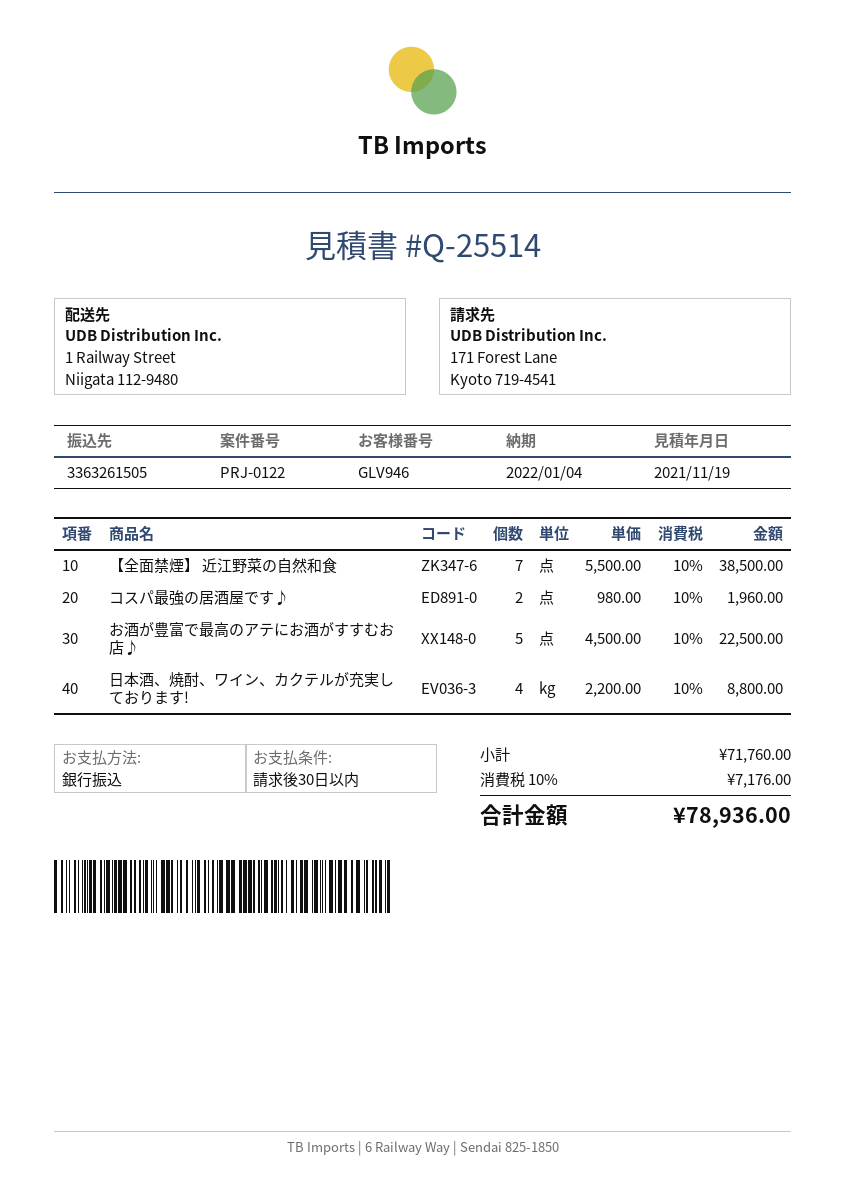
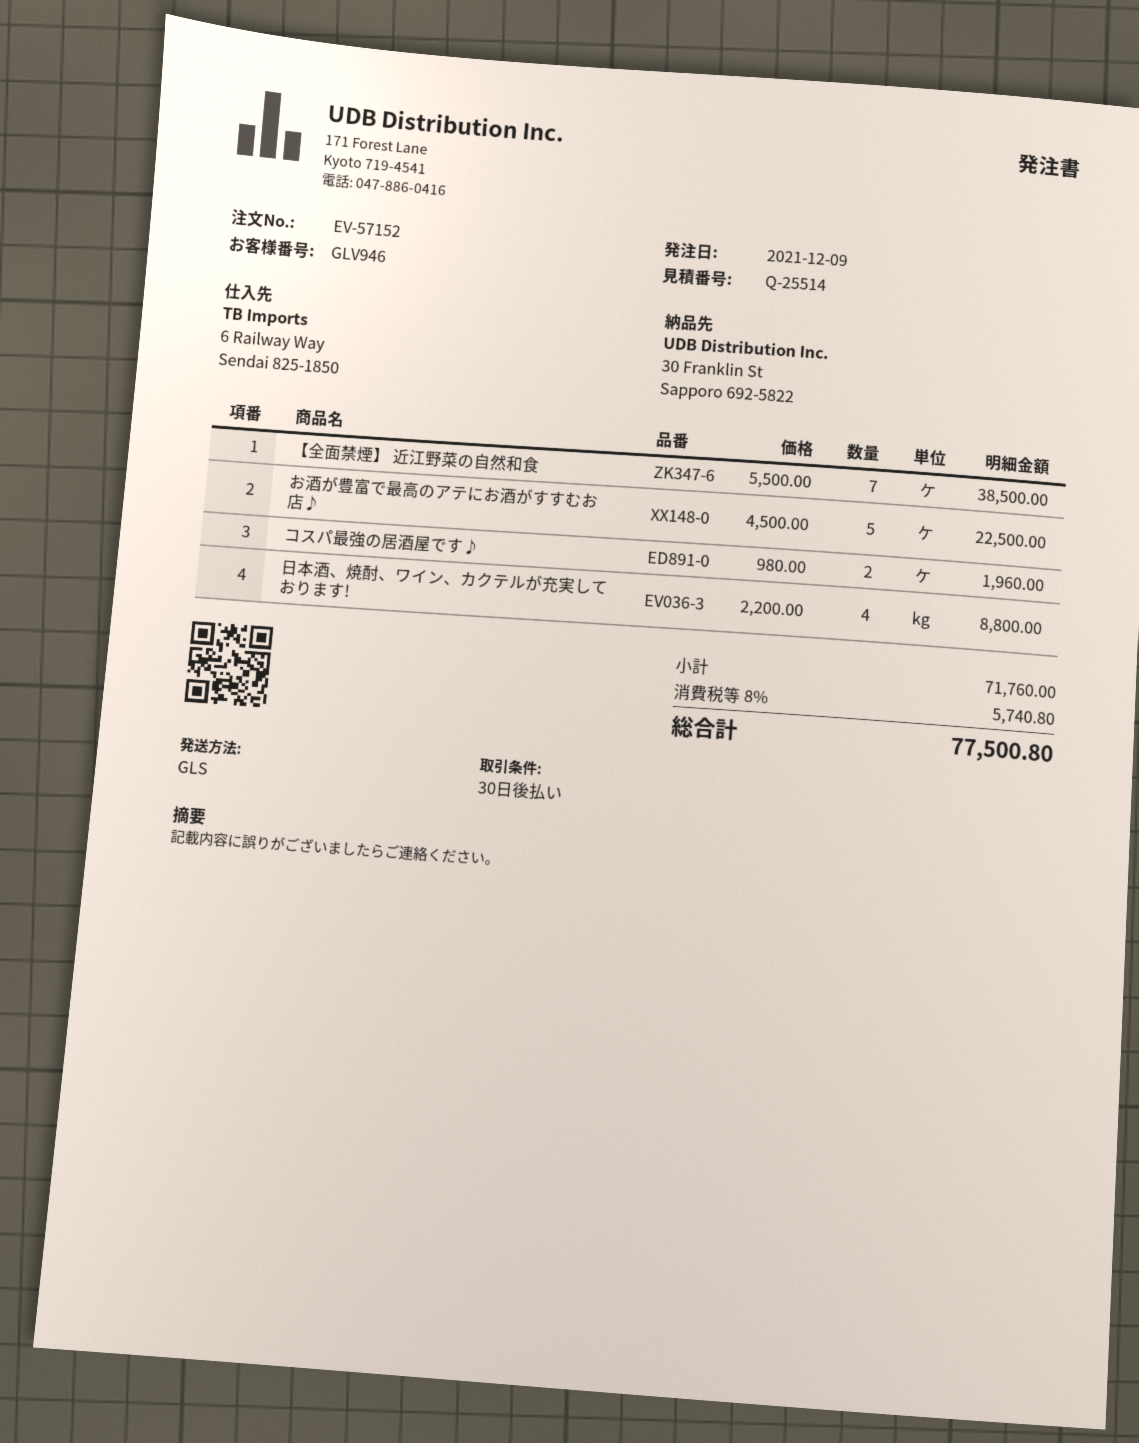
ship to: 1 Railway Street, Niigata 112-9480 -> 30 Franklin St, Sapporo 692-5822
tax: 10% = 7176.00 -> 8% = 5740.80
total: 78936.00 -> 77500.80

